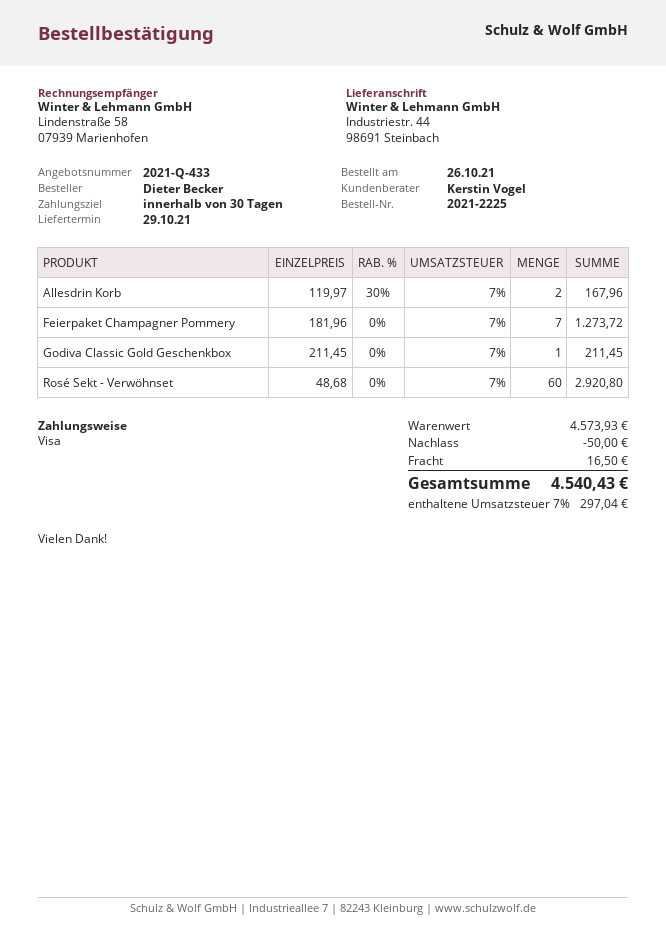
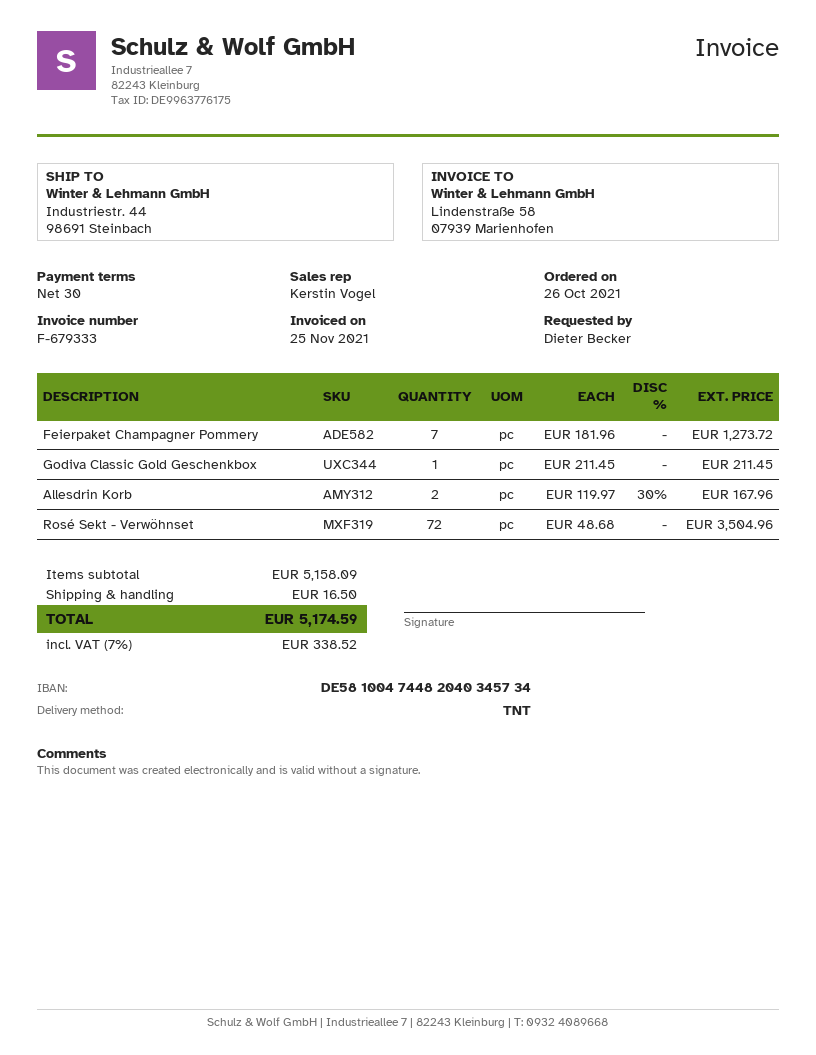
Rosé Sekt - Verwöhnset: 60 x 48.68 = 2920.80 -> 72 x 48.68 = 3504.96
subtotal: 4573.93 -> 5158.09
discount: 50.00 -> none
tax: 7% = 297.04 -> 7% = 338.52
total: 4540.43 -> 5174.59

